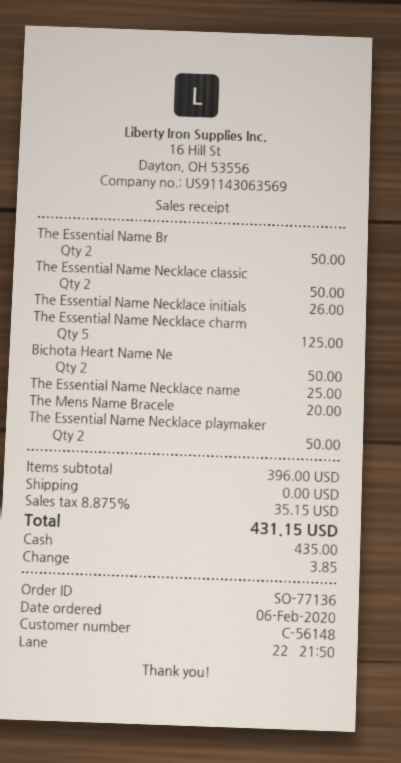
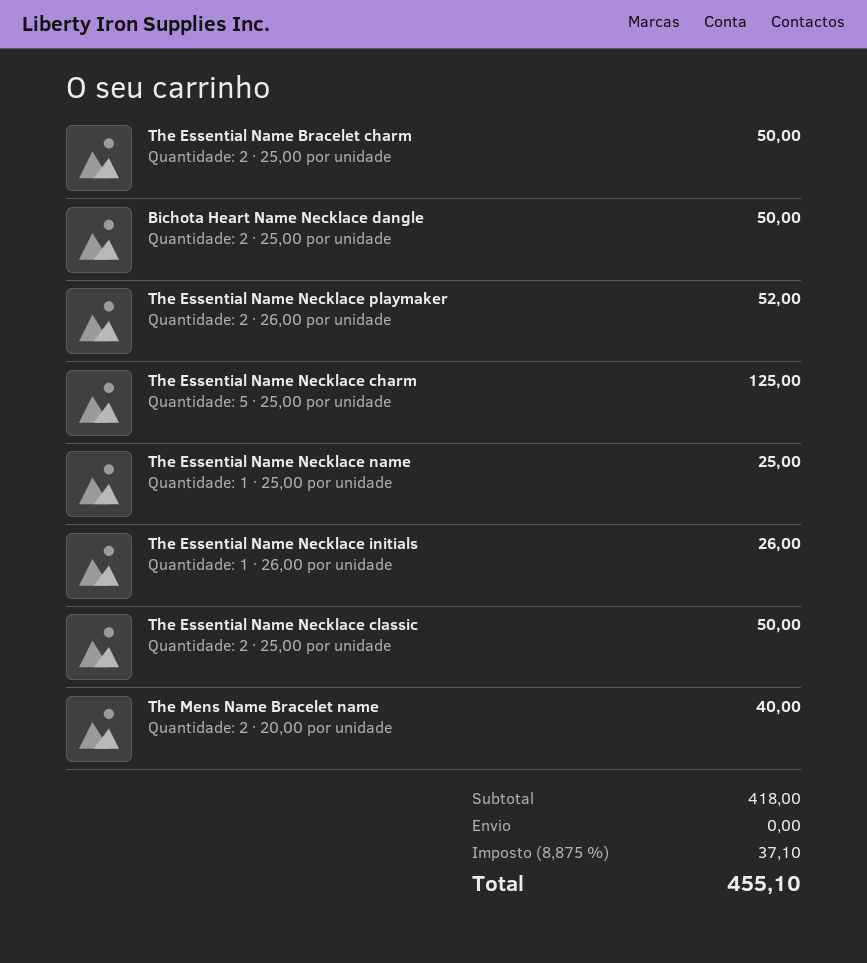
The Mens Name Bracele: 1 for 20.00 -> 2 for 40.00
The Essential Name Necklace playmaker: 2 for 50.00 -> 2 for 52.00
subtotal: 396.00 -> 418.00
tax: 8.875% = 35.15 -> 8.875% = 37.10
total: 431.15 -> 455.10

